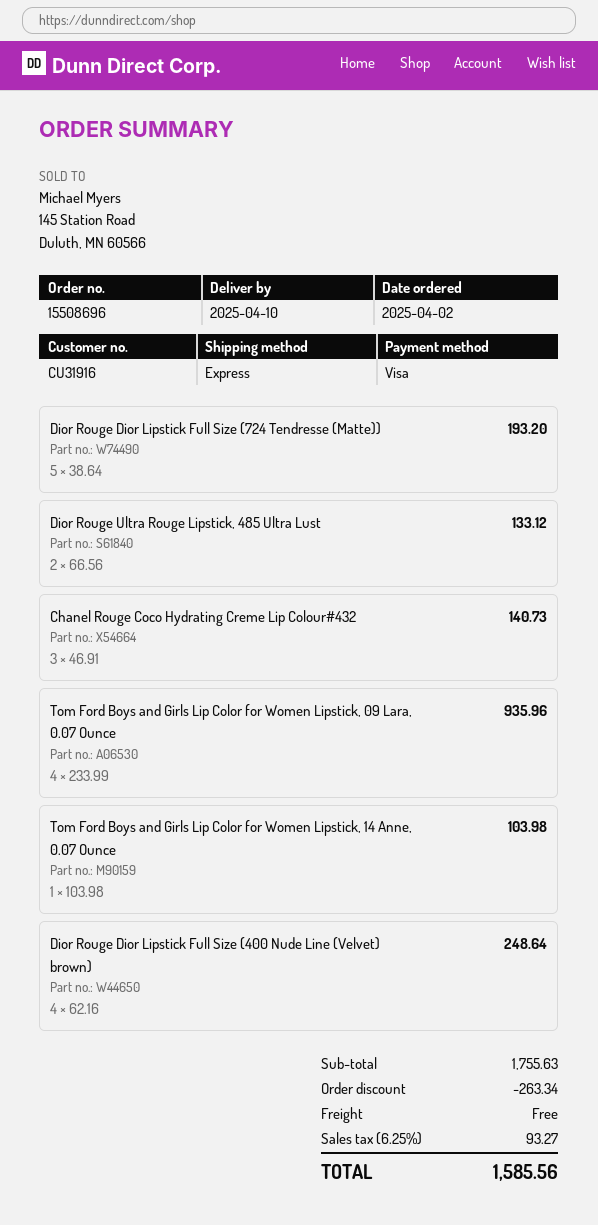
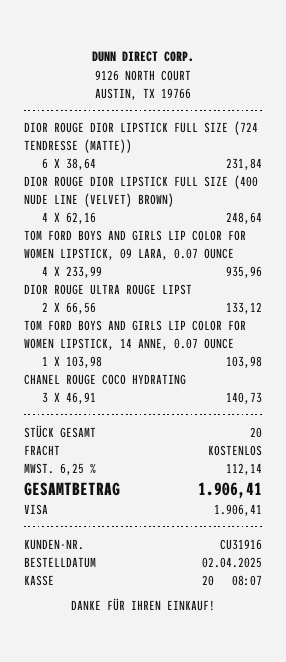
Dior Rouge Dior Lipstick Full Size (724 Tendresse (Matte)): 5 x 38.64 = 193.20 -> 6 x 38.64 = 231.84
discount: 263.34 -> none
tax: 6.25% = 93.27 -> 6.25% = 112.14
total: 1585.56 -> 1906.41

